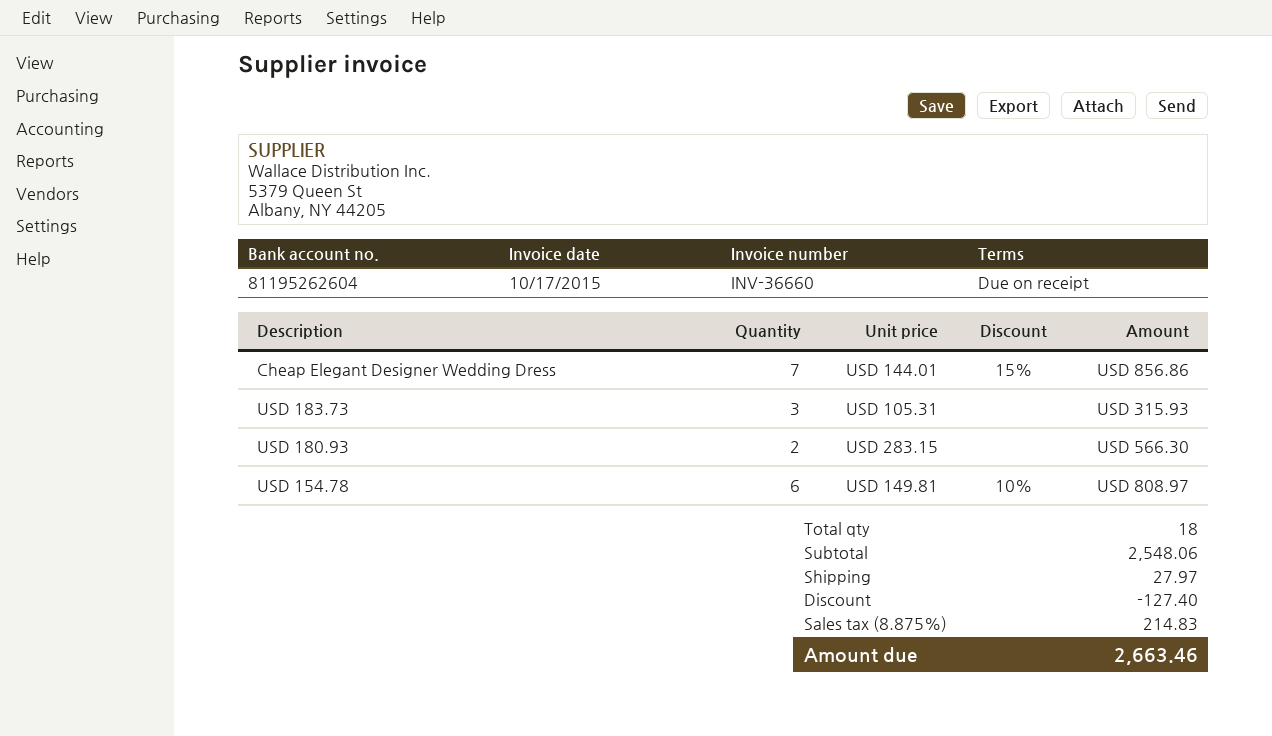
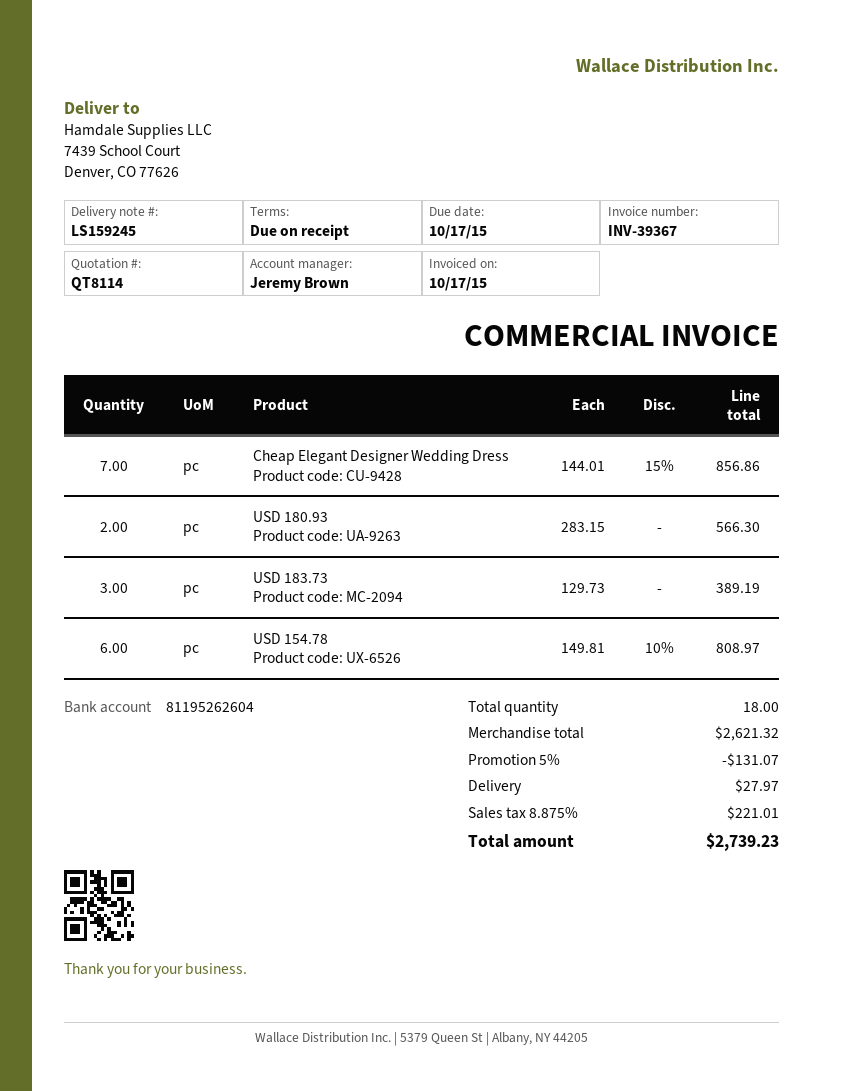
invoice number: INV-36660 -> INV-39367
USD 183.73: 3 x 105.31 = 315.93 -> 3 x 129.73 = 389.19
subtotal: 2548.06 -> 2621.32
discount: 127.40 -> 131.07
tax: 8.875% = 214.83 -> 8.875% = 221.01
total: 2663.46 -> 2739.23

